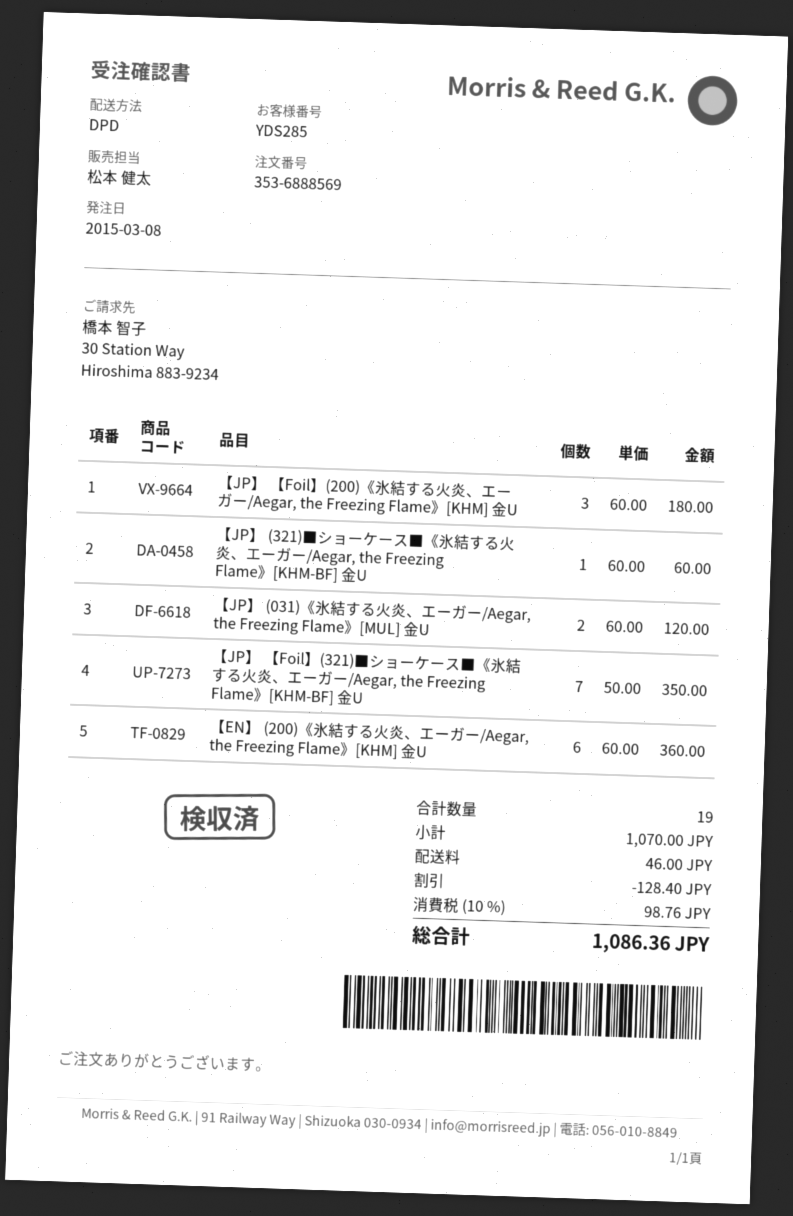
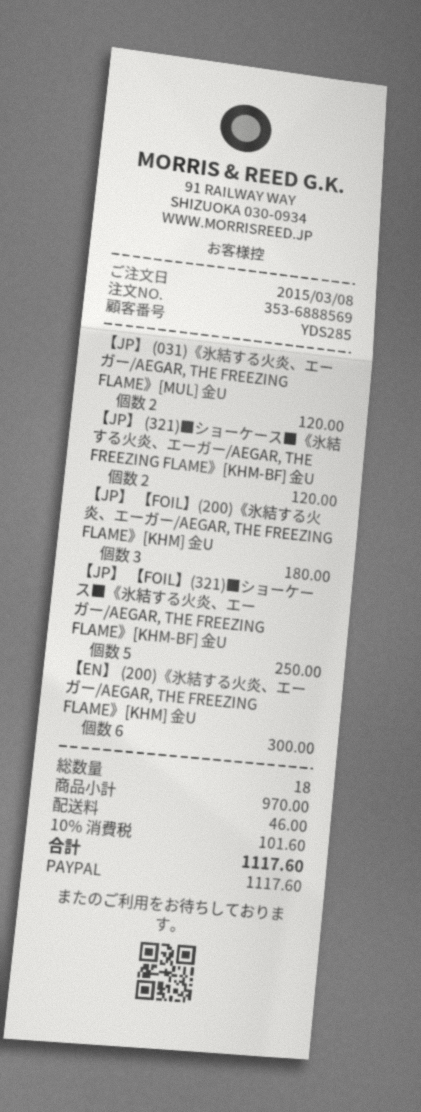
【JP】 (321)■ショーケース■《氷結する火炎、エーガー/Aegar, the Freezing Flame》[KHM-BF] 金U: 1 for 60.00 -> 2 for 120.00
【JP】 【Foil】(321)■ショーケース■《氷結する火炎、エーガー/Aegar, the Freezing Flame》[KHM-BF] 金U: 7 for 350.00 -> 5 for 250.00
【EN】 (200)《氷結する火炎、エーガー/Aegar, the Freezing Flame》[KHM] 金U: 6 for 360.00 -> 6 for 300.00
total quantity: 19 -> 18
subtotal: 1070.00 -> 970.00
discount: 128.40 -> none
tax: 10% = 98.76 -> 10% = 101.60
total: 1086.36 -> 1117.60

